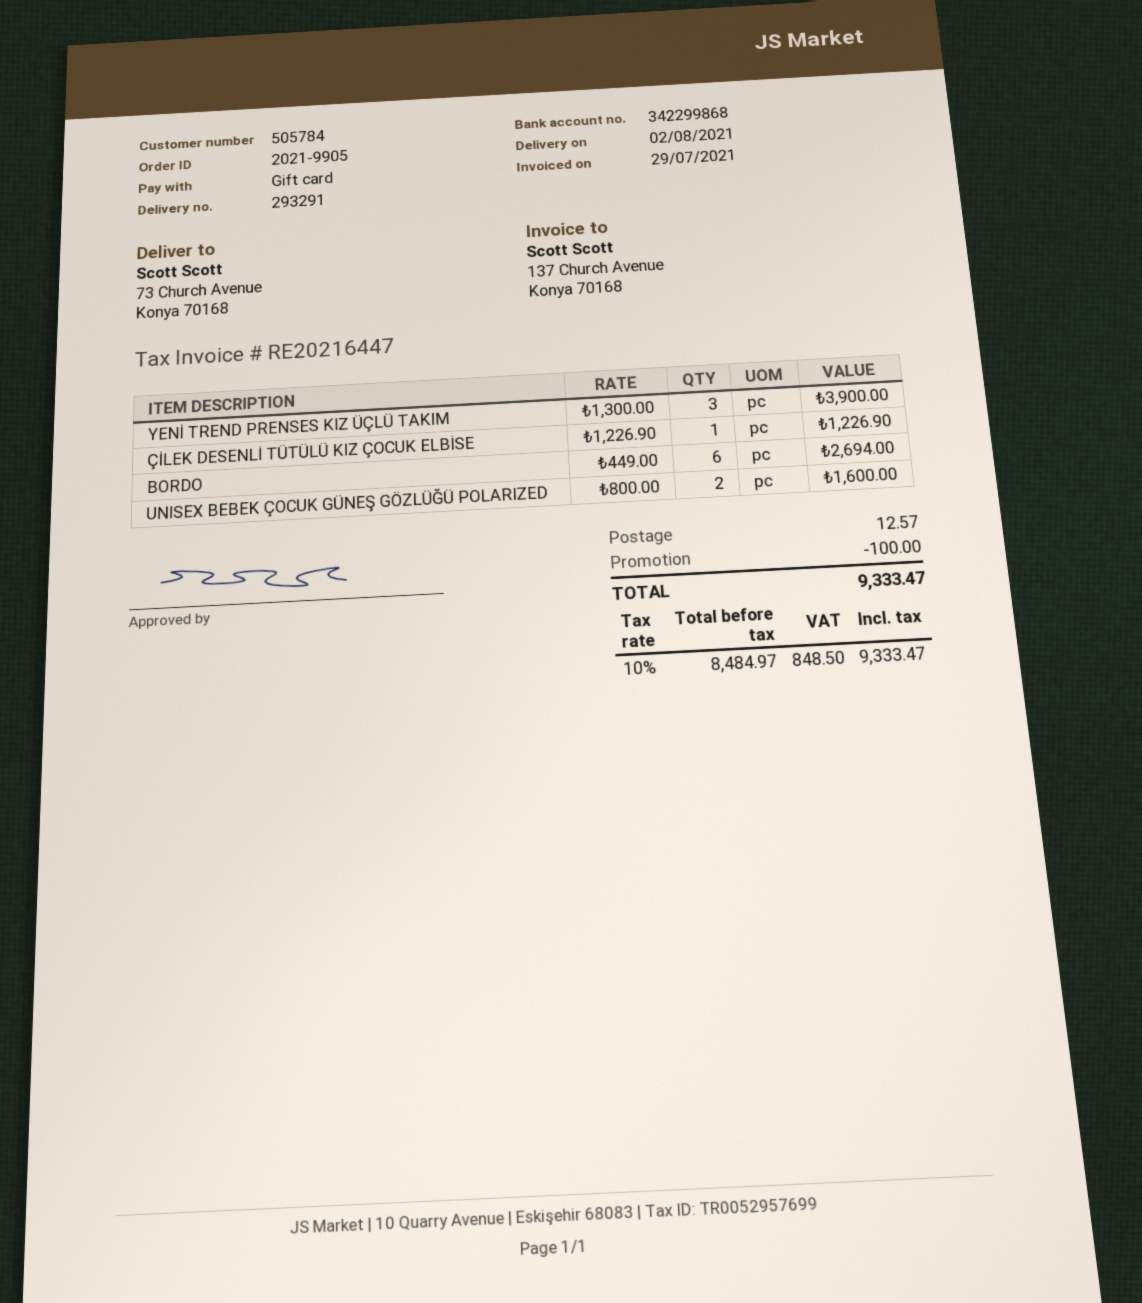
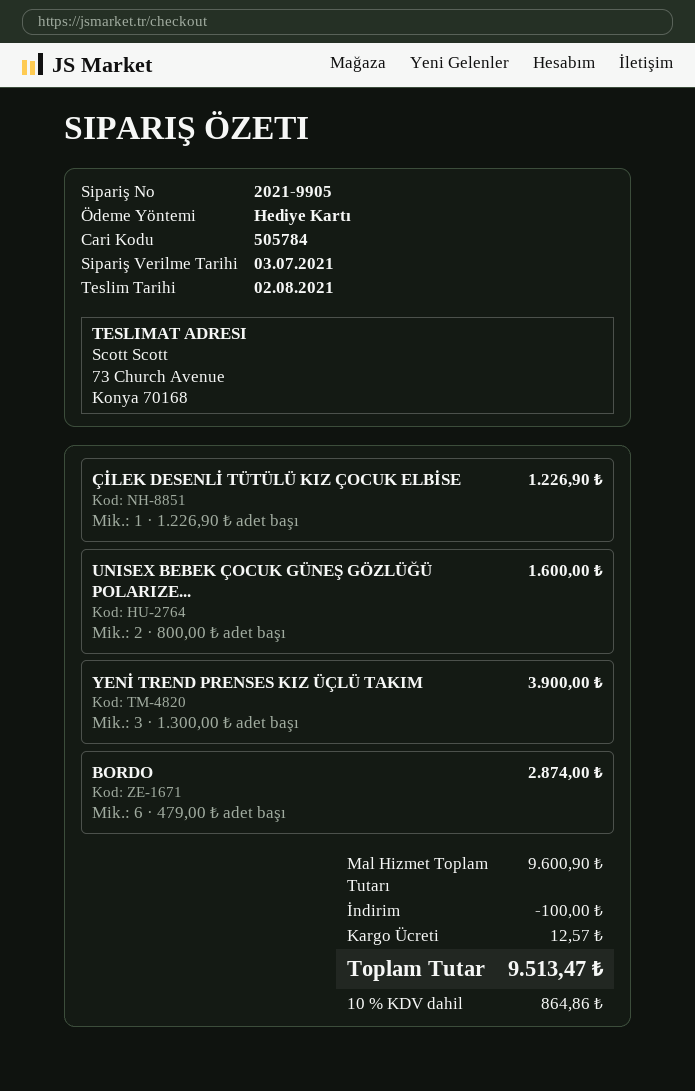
BORDO: 6 x 449.00 = 2694.00 -> 6 x 479.00 = 2874.00
tax: 10% = 848.50 -> 10% = 864.86
total: 9333.47 -> 9513.47

